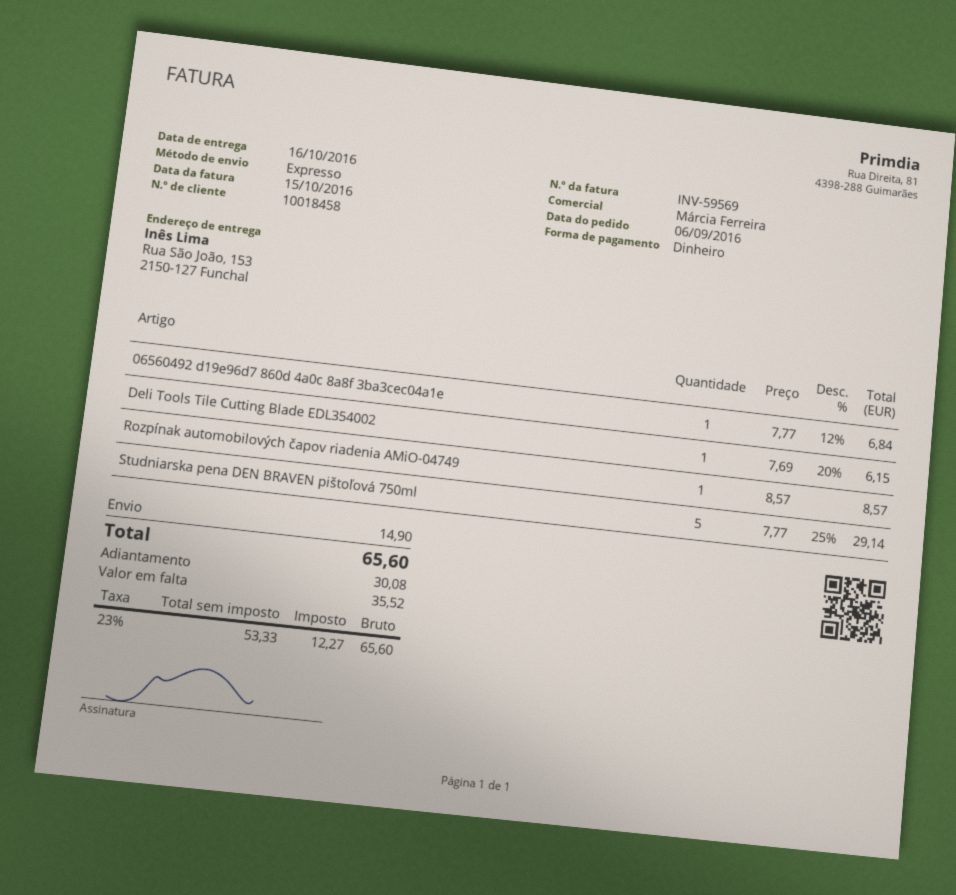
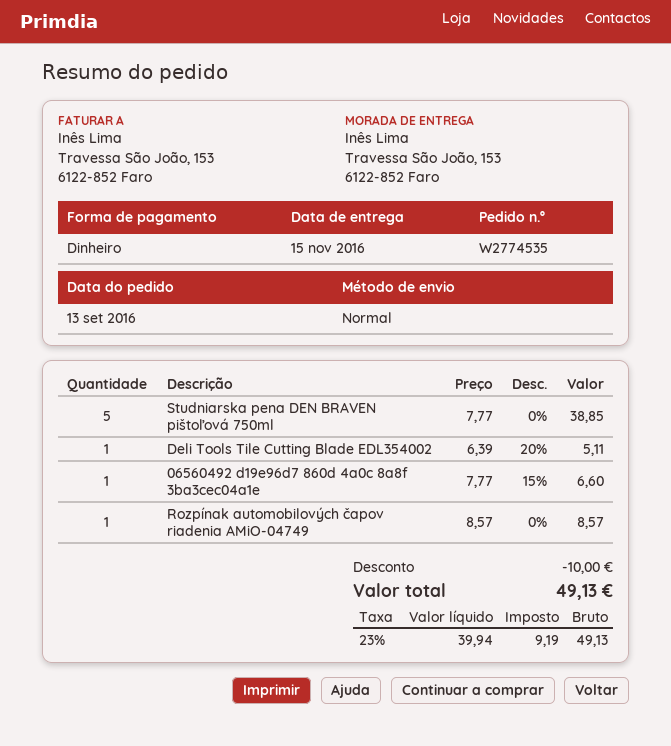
order date: 2016-09-06 -> 2016-09-13
delivery date: 2016-10-16 -> 2016-11-15
shipping method: express -> standard
ship to: Rua São João, 153, 2150-127 Funchal -> Travessa São João, 153, 6122-852 Faro
06560492 d19e96d7 860d 4a0c 8a8f 3ba3cec04a1e: 1 x 7.77 - 12% = 6.84 -> 1 x 7.77 - 15% = 6.60
Deli Tools Tile Cutting Blade EDL354002: 1 x 7.69 - 20% = 6.15 -> 1 x 6.39 - 20% = 5.11
Studniarska pena DEN BRAVEN pištoľová 750ml: 5 x 7.77 - 25% = 29.14 -> 5 x 7.77 = 38.85
discount: none -> 10.00
shipping: 14.90 -> none
net: 53.33 -> 39.94
tax: 23% = 12.27 -> 23% = 9.19
total: 65.60 -> 49.13

